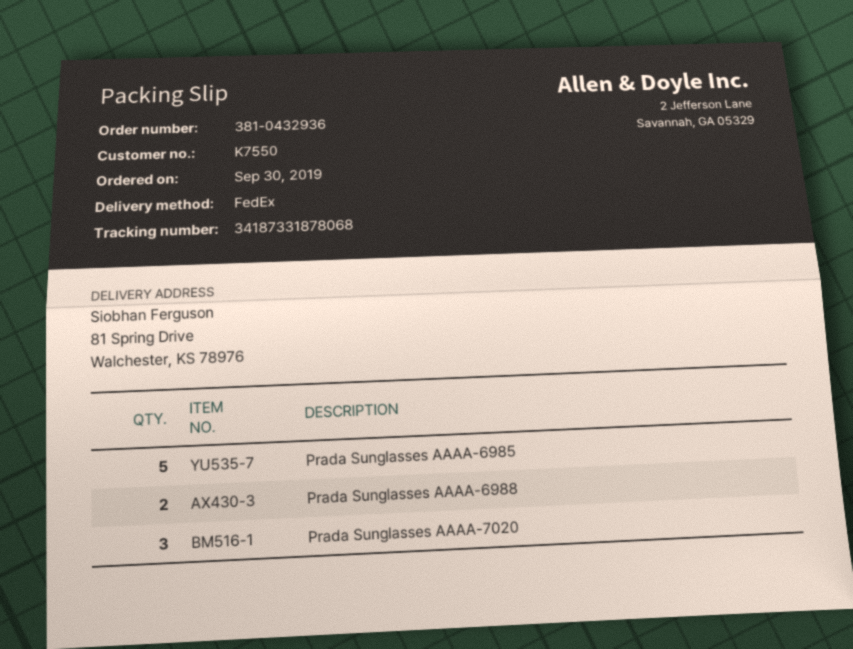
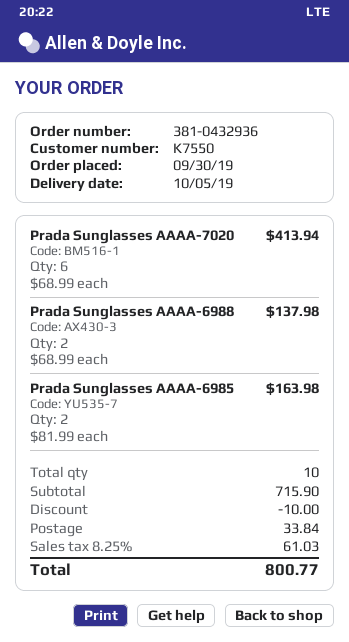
Prada Sunglasses AAAA-6985: 5 -> 2
Prada Sunglasses AAAA-7020: 3 -> 6

